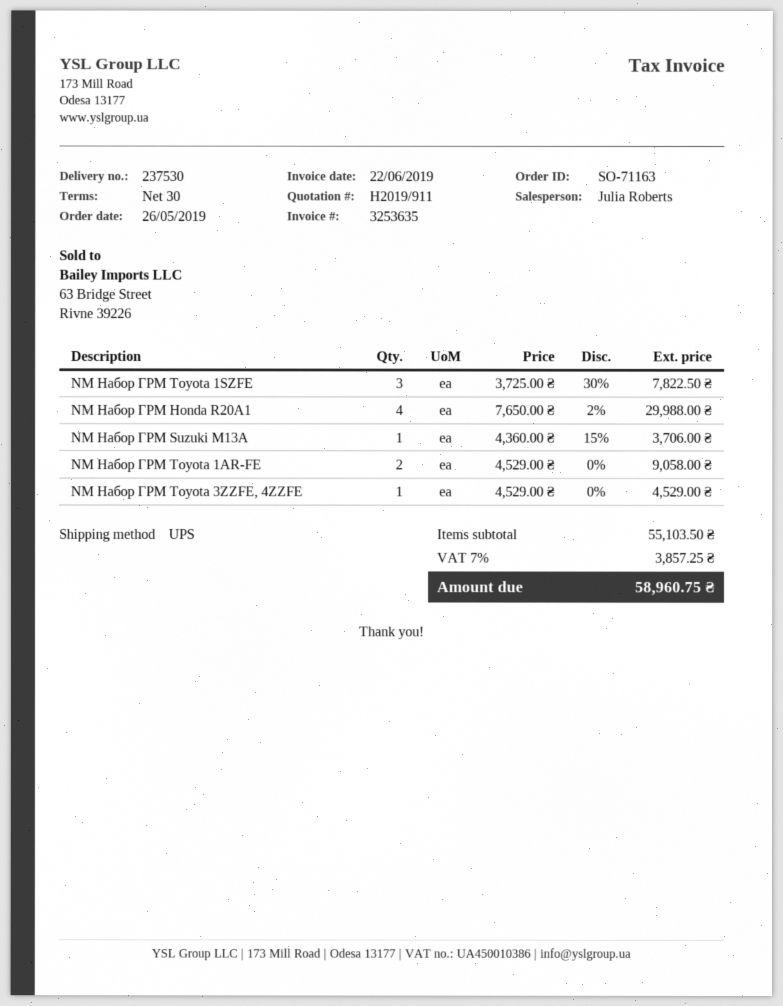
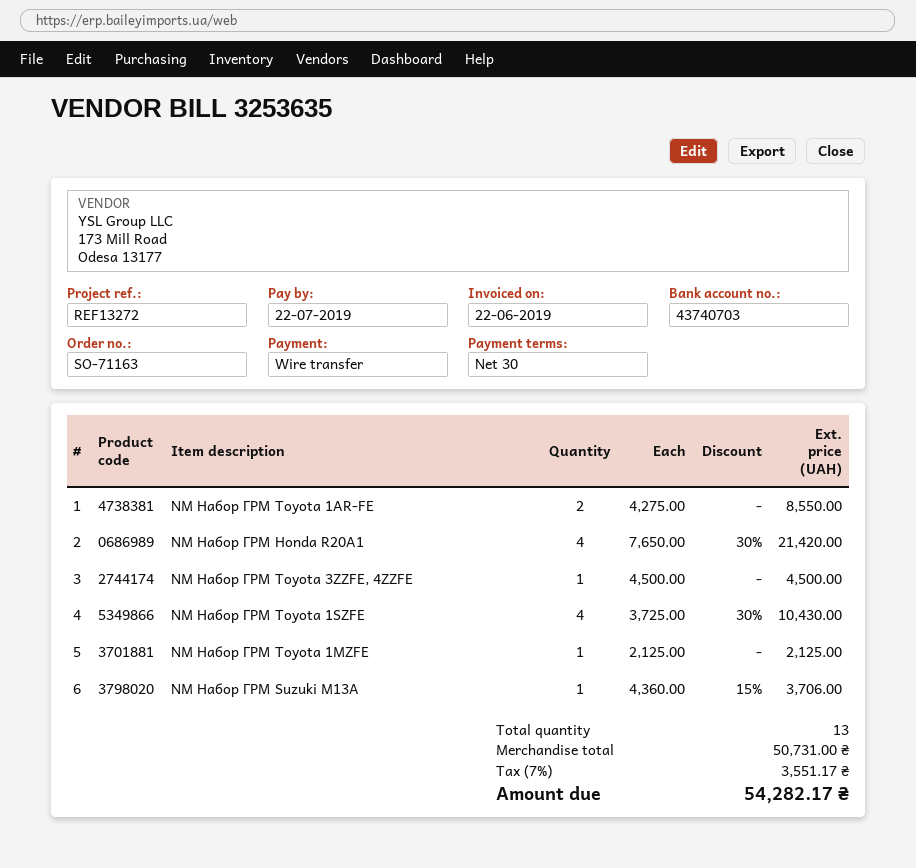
NM Набор ГРМ Toyota 1SZFE: 3 x 3725.00 - 30% = 7822.50 -> 4 x 3725.00 - 30% = 10430.00
NM Набор ГРМ Honda R20A1: 4 x 7650.00 - 2% = 29988.00 -> 4 x 7650.00 - 30% = 21420.00
NM Набор ГРМ Toyota 1AR-FE: 2 x 4529.00 = 9058.00 -> 2 x 4275.00 = 8550.00
NM Набор ГРМ Toyota 3ZZFE, 4ZZFE: 1 x 4529.00 = 4529.00 -> 1 x 4500.00 = 4500.00
NM Набор ГРМ Toyota 1MZFE: none -> 1 x 2125.00 = 2125.00
subtotal: 55103.50 -> 50731.00
tax: 7% = 3857.25 -> 7% = 3551.17
total: 58960.75 -> 54282.17

